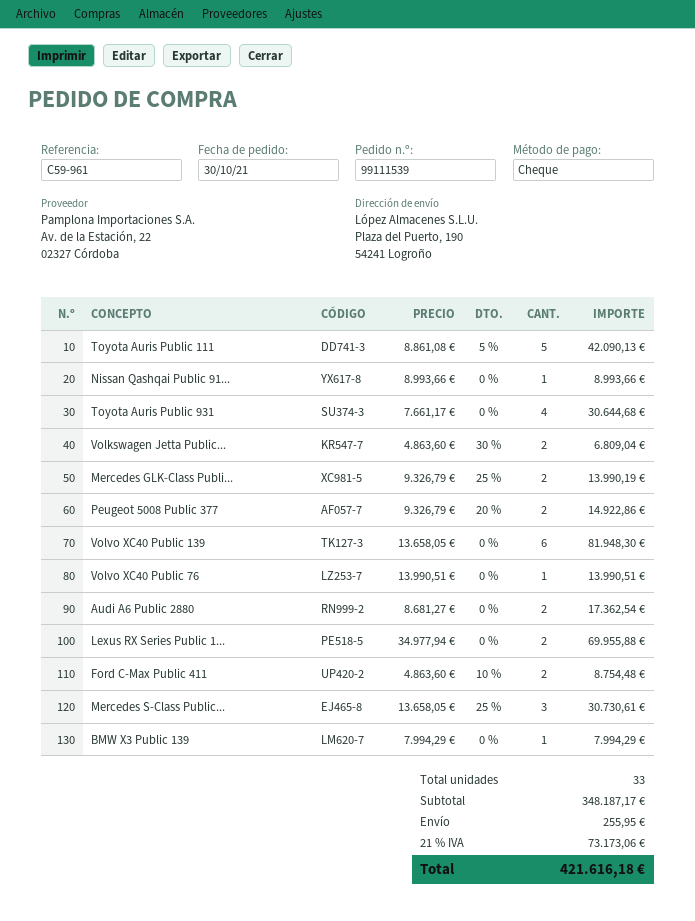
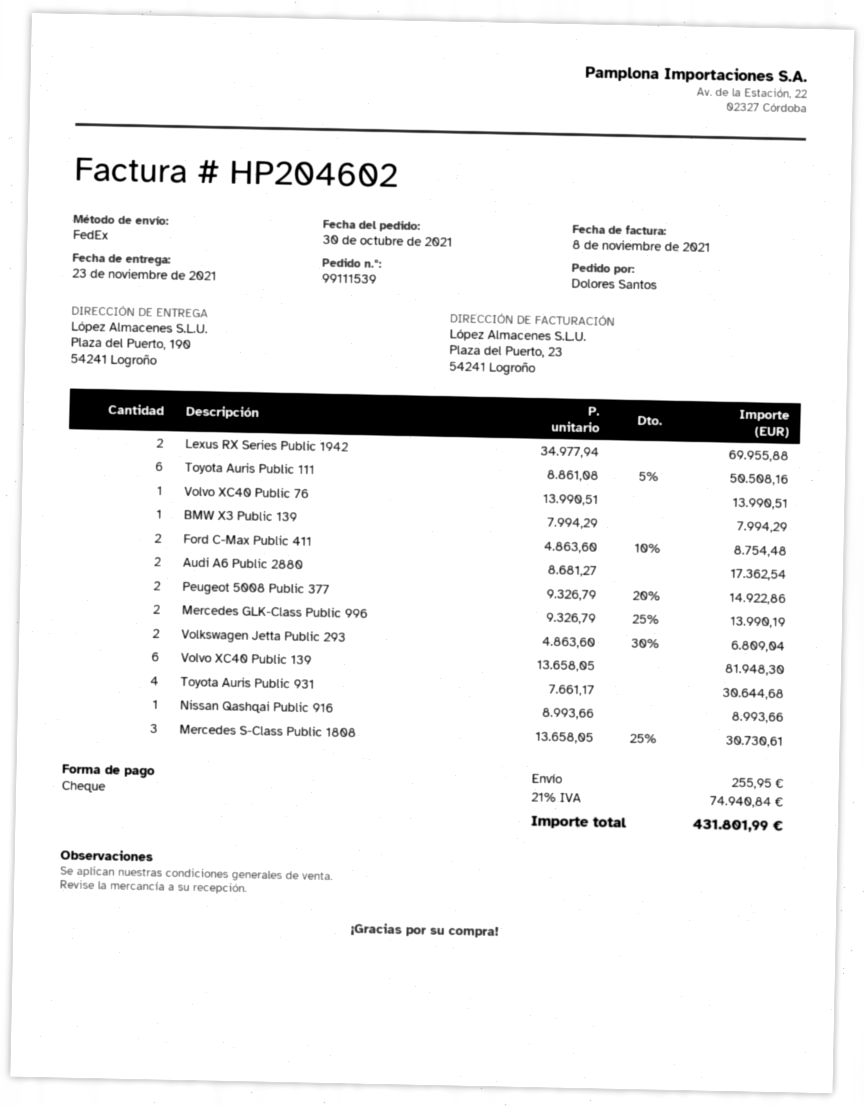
Toyota Auris Public 111: 5 x 8861.08 - 5% = 42090.13 -> 6 x 8861.08 - 5% = 50508.16
tax: 21% = 73173.06 -> 21% = 74940.84
total: 421616.18 -> 431801.99

